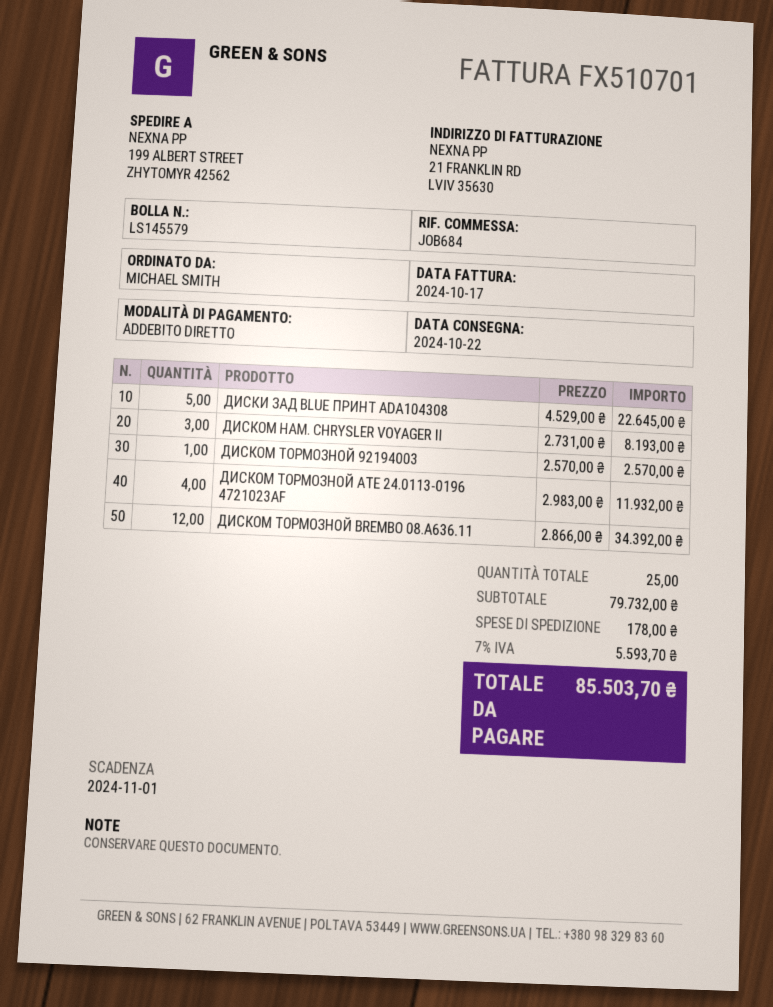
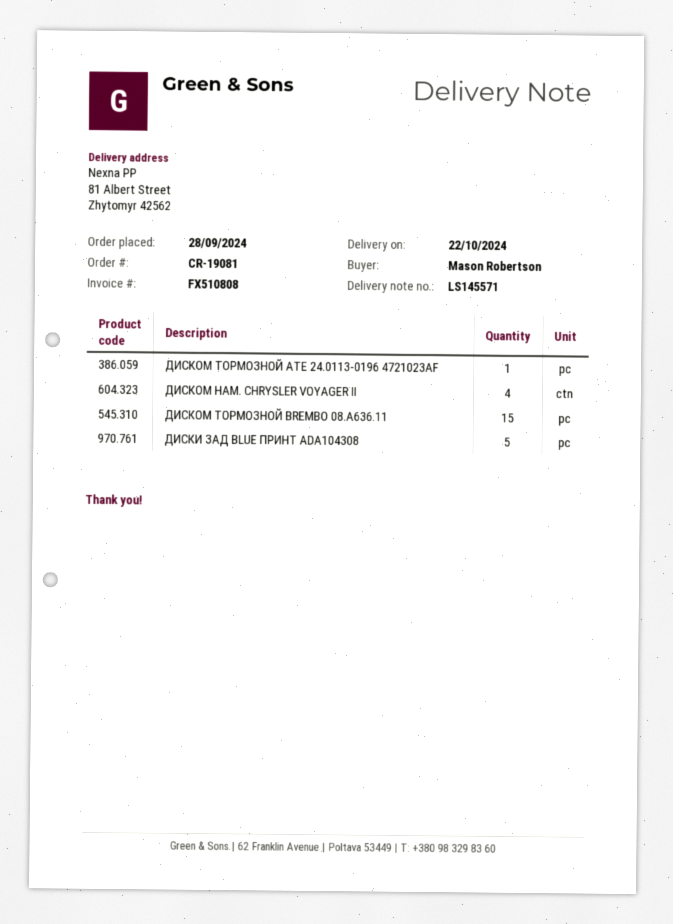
delivery note number: LS145579 -> LS145571
invoice number: FX510701 -> FX510808
ordered by: MICHAEL SMITH -> Mason Robertson
ship to: 199 ALBERT STREET, ZHYTOMYR 42562 -> 81 Albert Street, Zhytomyr 42562
ДИСКОМ HAM. CHRYSLER VOYAGER II: 3 -> 4
ДИСКОМ ТОРМОЗНОЙ 92194003: 1 -> none
ДИСКОМ ТОРМОЗНОЙ ATE 24.0113-0196 4721023AF: 4 -> 1
ДИСКОМ ТОРМОЗНОЙ BREMBO 08.A636.11: 12 -> 15

